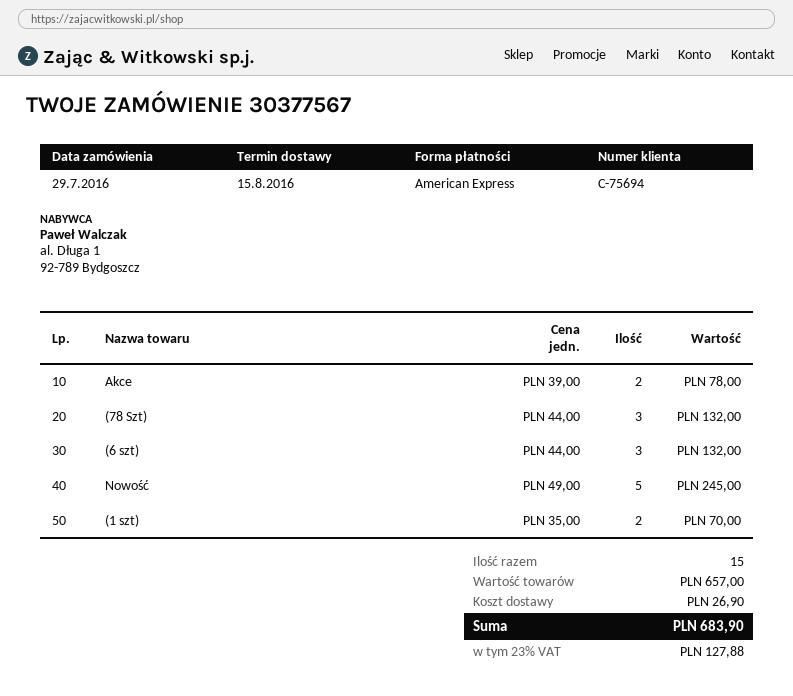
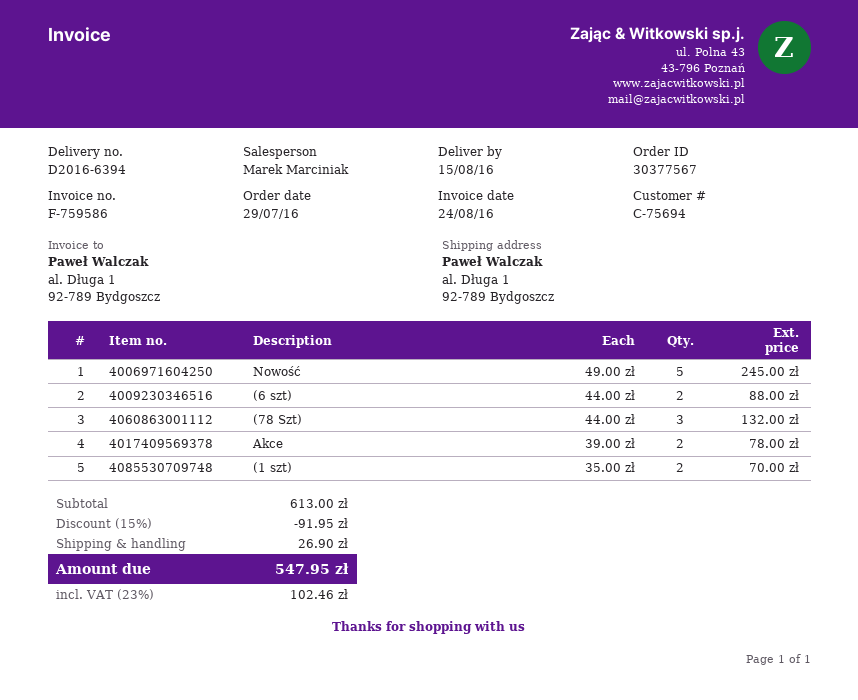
(6 szt): 3 x 44.00 = 132.00 -> 2 x 44.00 = 88.00
subtotal: 657.00 -> 613.00
discount: none -> 15% = 91.95
tax: 23% = 127.88 -> 23% = 102.46
total: 683.90 -> 547.95

